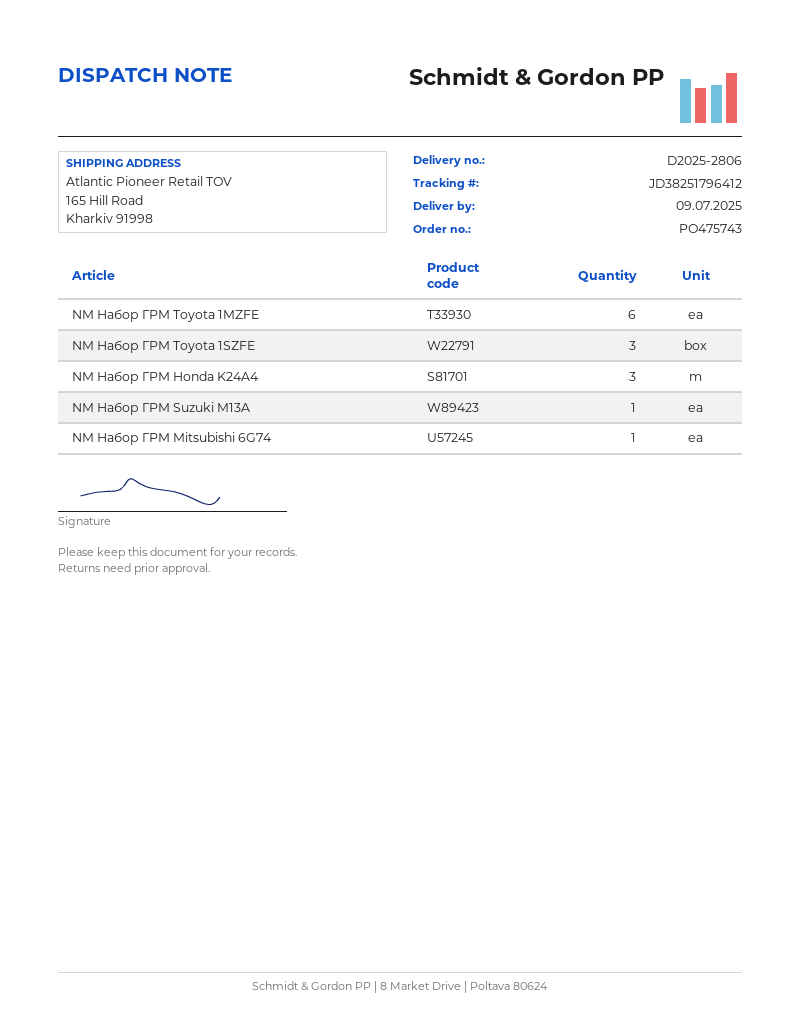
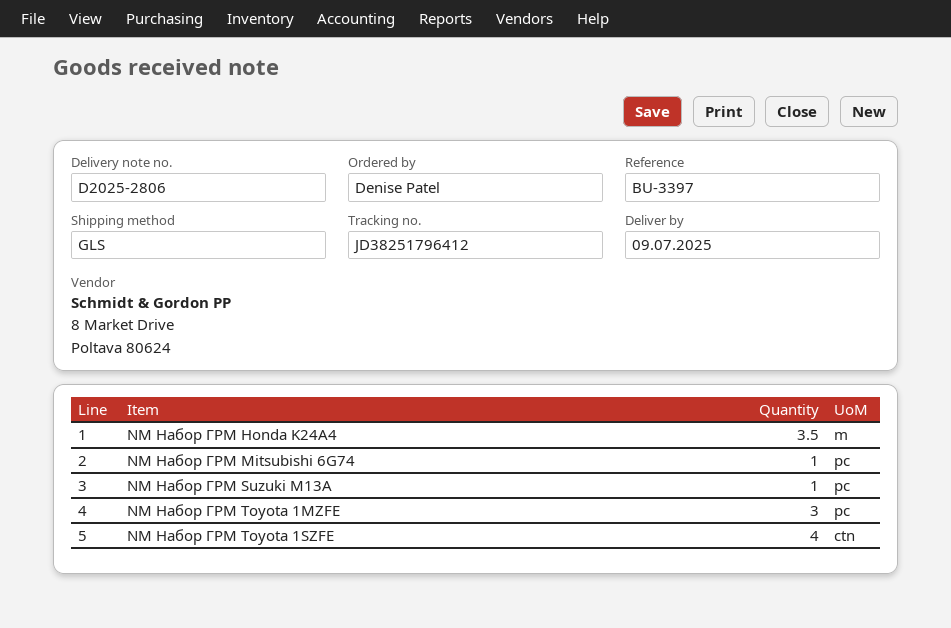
NM Набор ГРМ Toyota 1MZFE: 6 -> 3
NM Набор ГРМ Toyota 1SZFE: 3 -> 4
NM Набор ГРМ Honda K24A4: 3 -> 3.5

